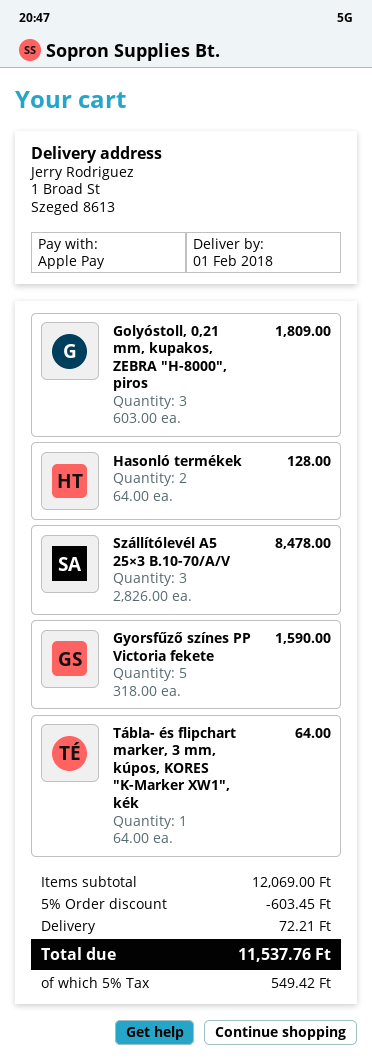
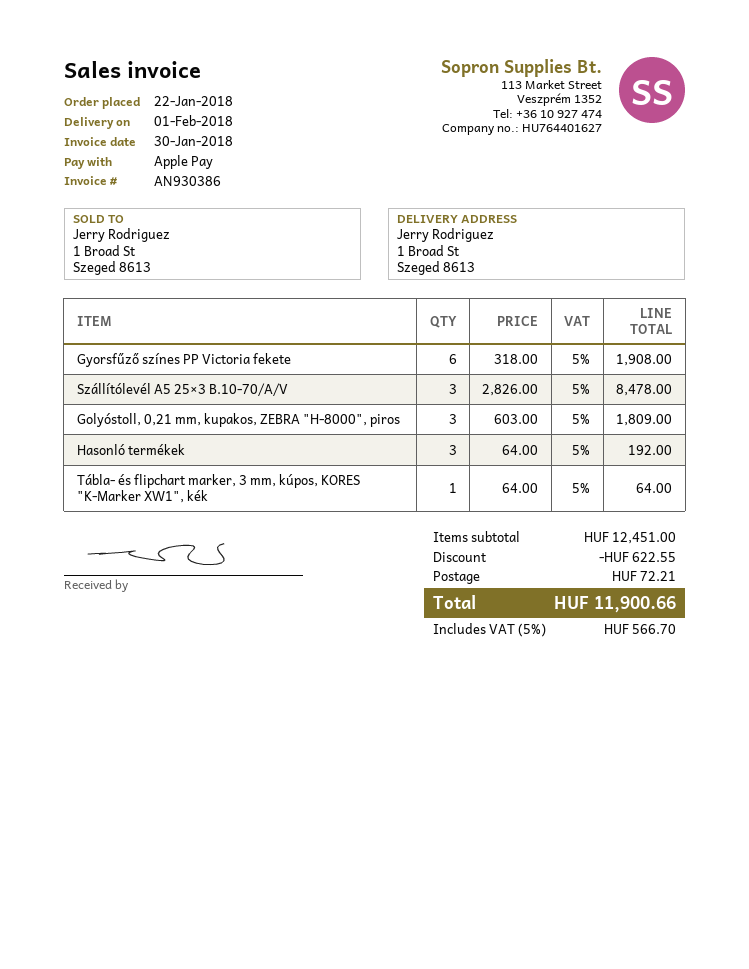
Hasonló termékek: 2 x 64.00 = 128.00 -> 3 x 64.00 = 192.00
Gyorsfűző színes PP Victoria fekete: 5 x 318.00 = 1590.00 -> 6 x 318.00 = 1908.00
subtotal: 12069.00 -> 12451.00
discount: 603.45 -> 622.55
tax: 5% = 549.42 -> 5% = 566.70
total: 11537.76 -> 11900.66

